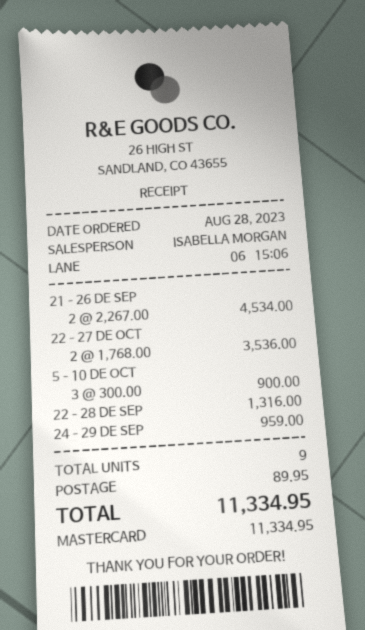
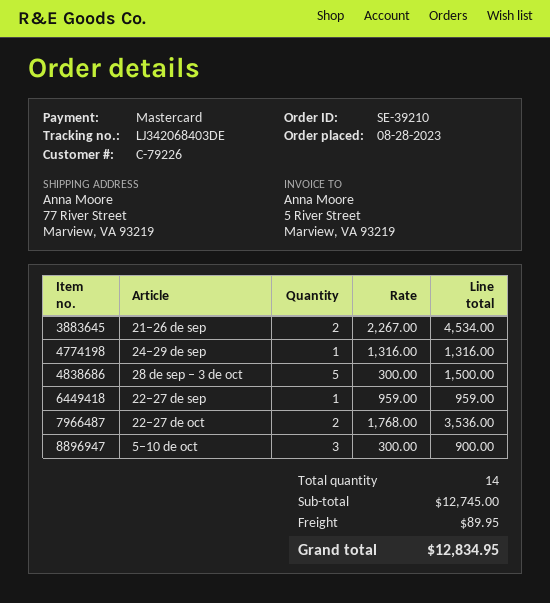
22–28 DE SEP: 1 x 1316.00 = 1316.00 -> none
24–29 DE SEP: 1 x 959.00 = 959.00 -> 1 x 1316.00 = 1316.00
28 de sep – 3 de oct: none -> 5 x 300.00 = 1500.00
22–27 de sep: none -> 1 x 959.00 = 959.00
total quantity: 9 -> 14
total: 11334.95 -> 12834.95

